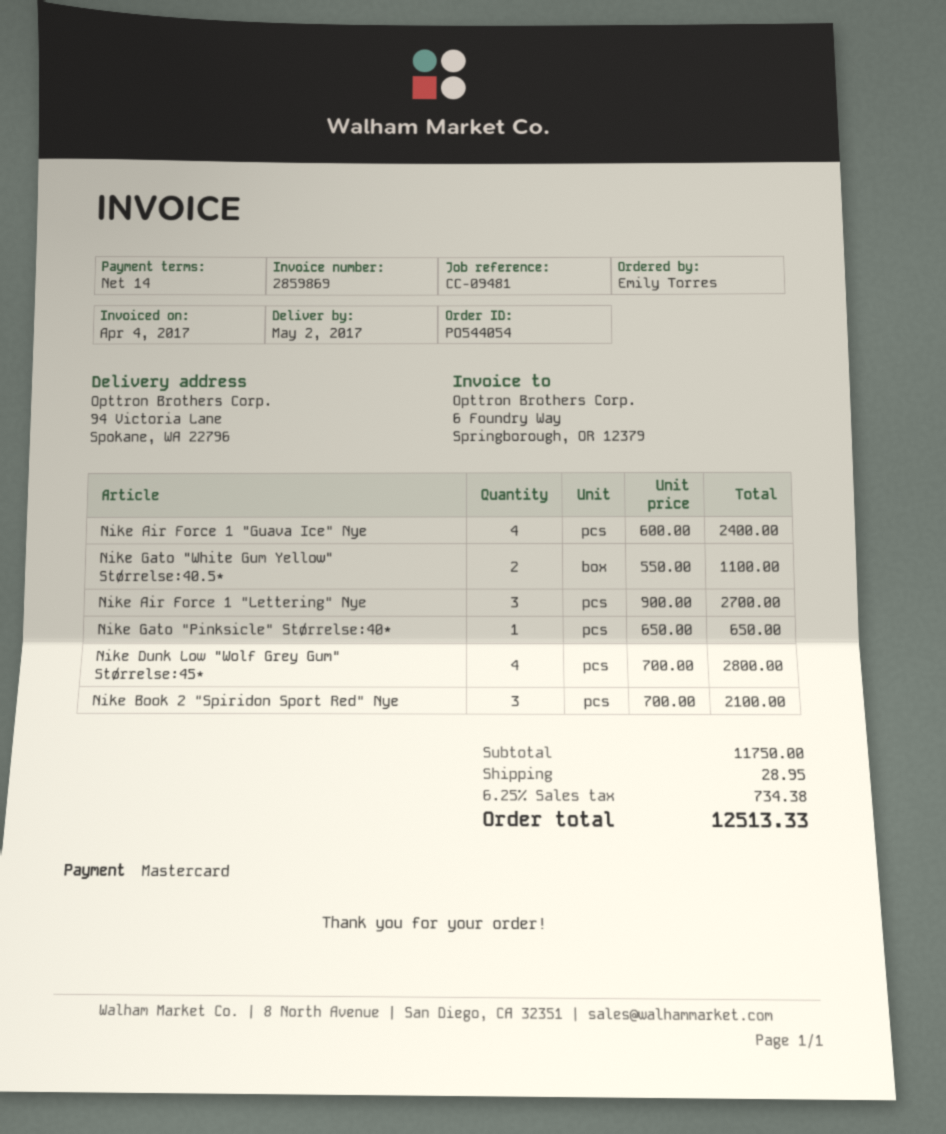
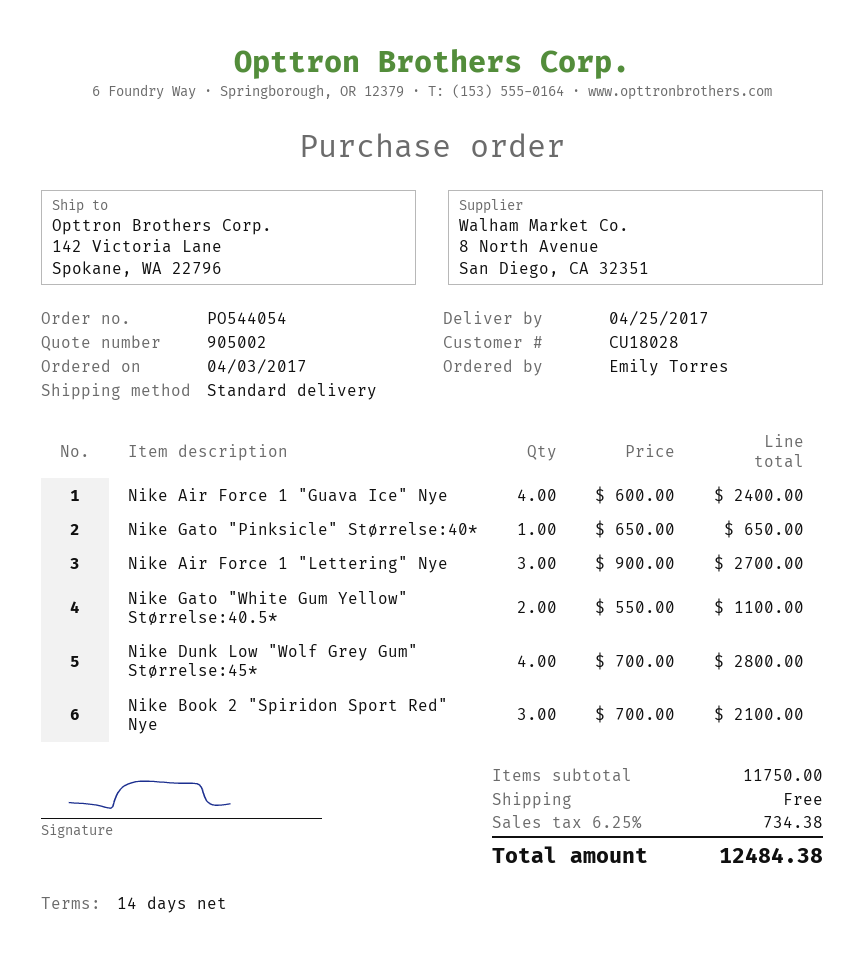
delivery date: 2017-05-02 -> 2017-04-25
ship to: 94 Victoria Lane, Spokane, WA 22796 -> 142 Victoria Lane, Spokane, WA 22796
shipping: 28.95 -> 0.00
total: 12513.33 -> 12484.38

